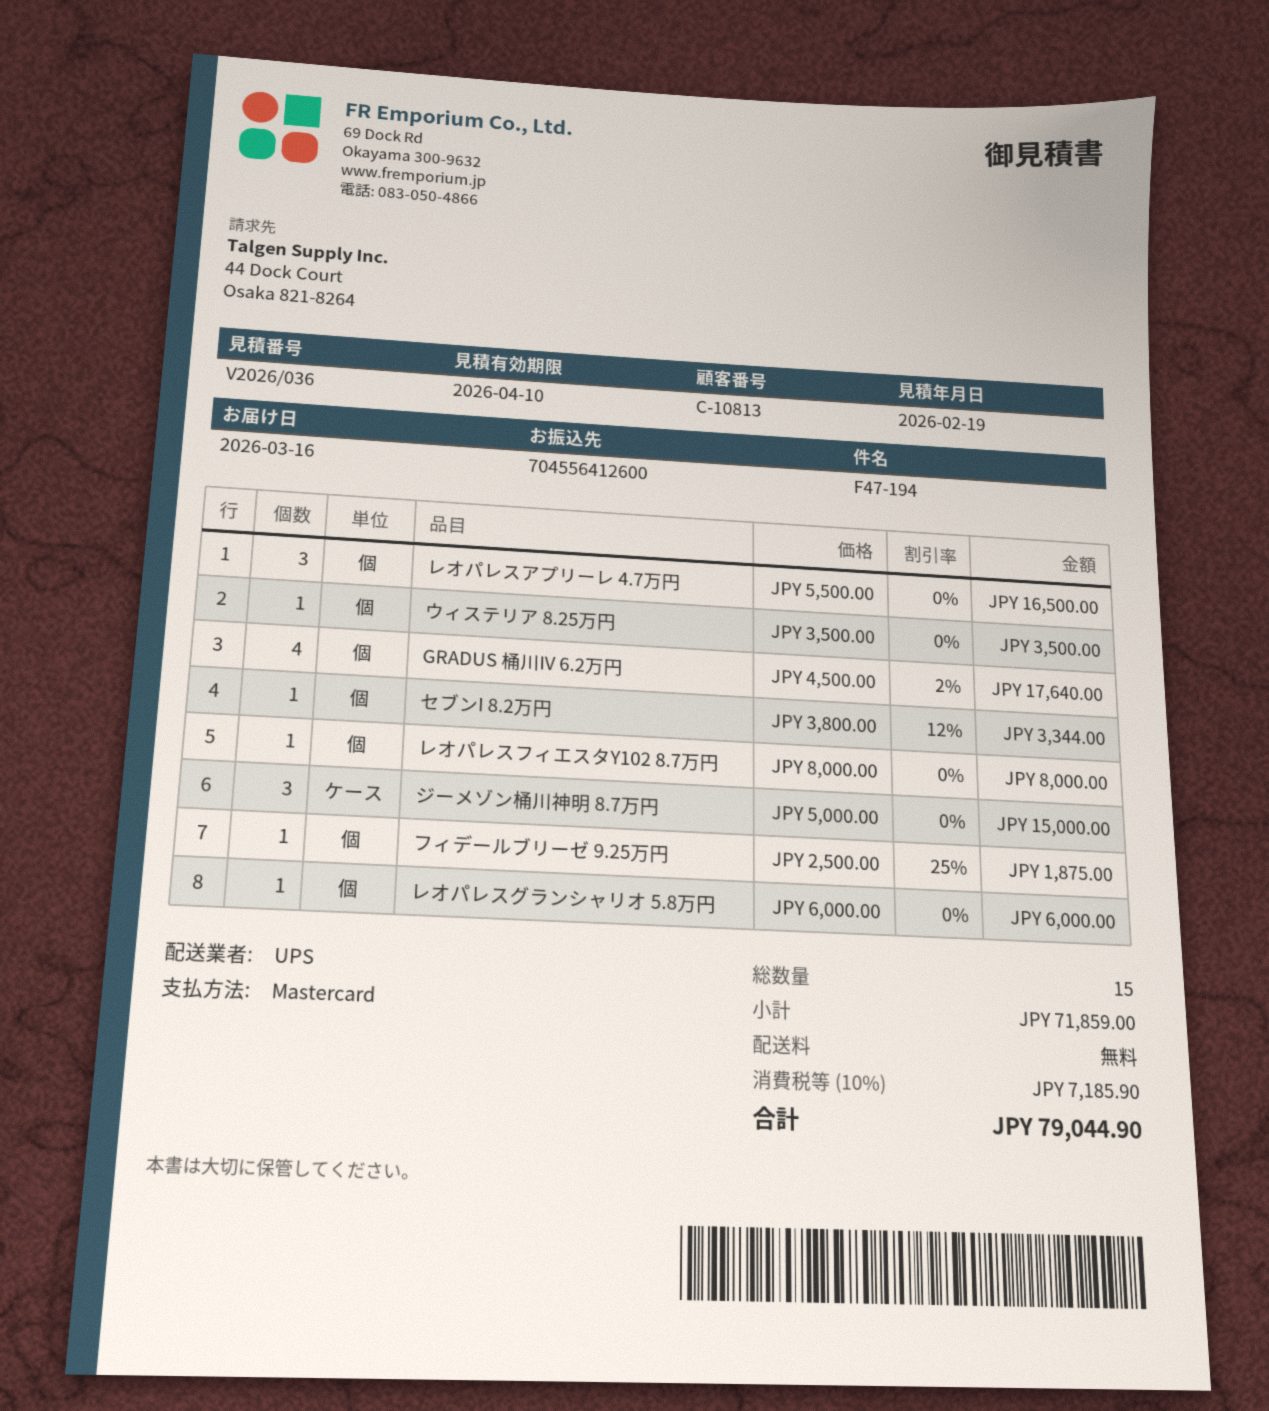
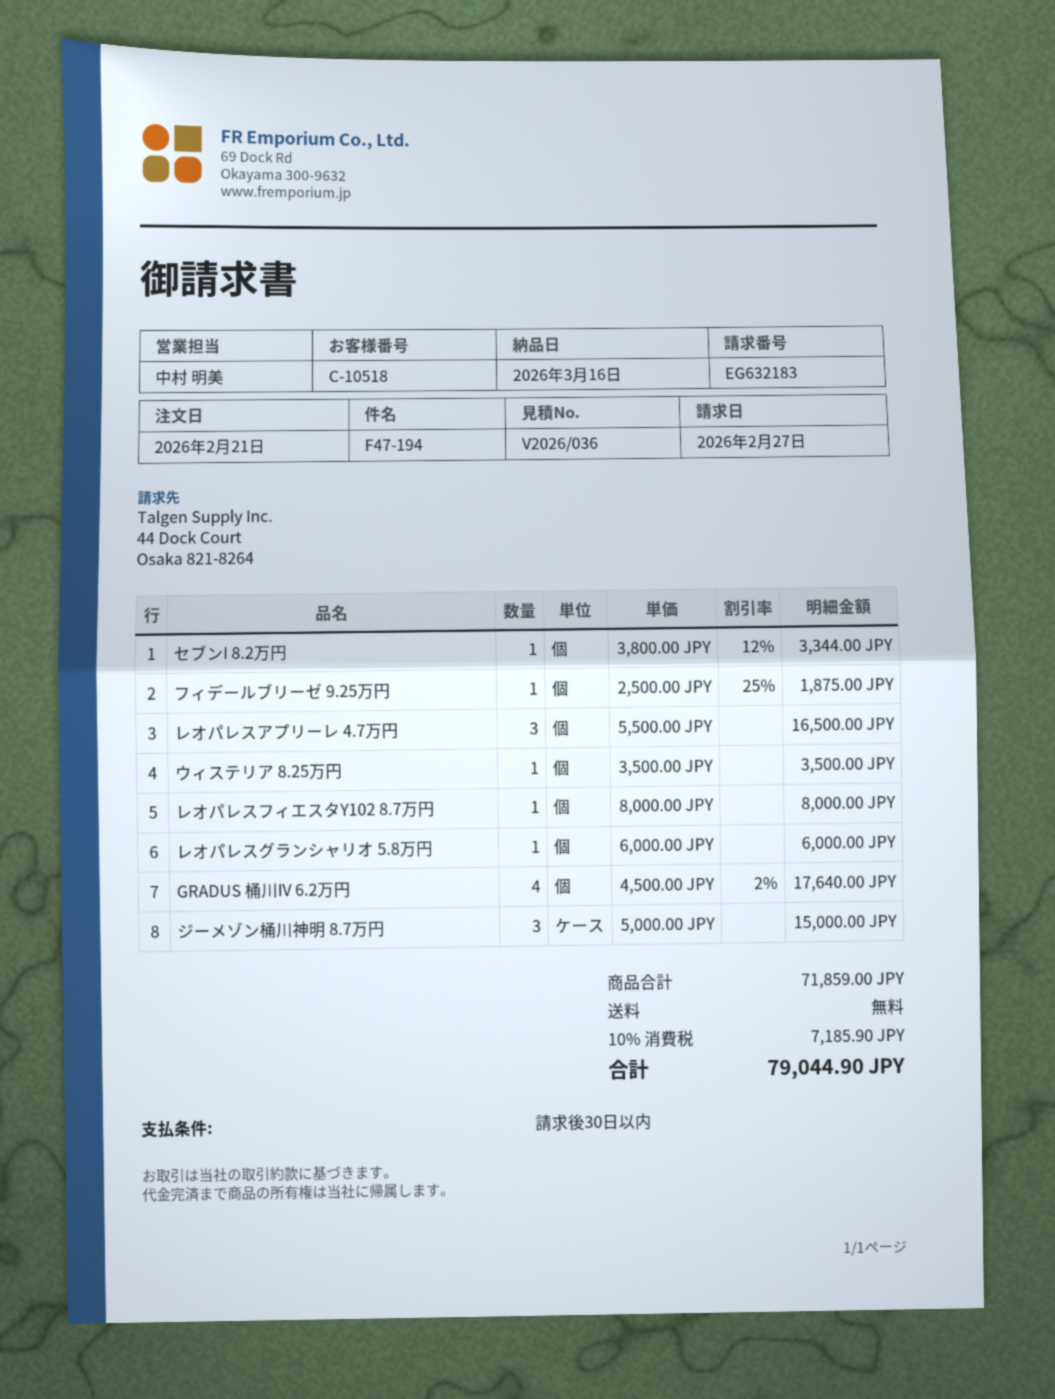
customer number: C-10813 -> C-10518

